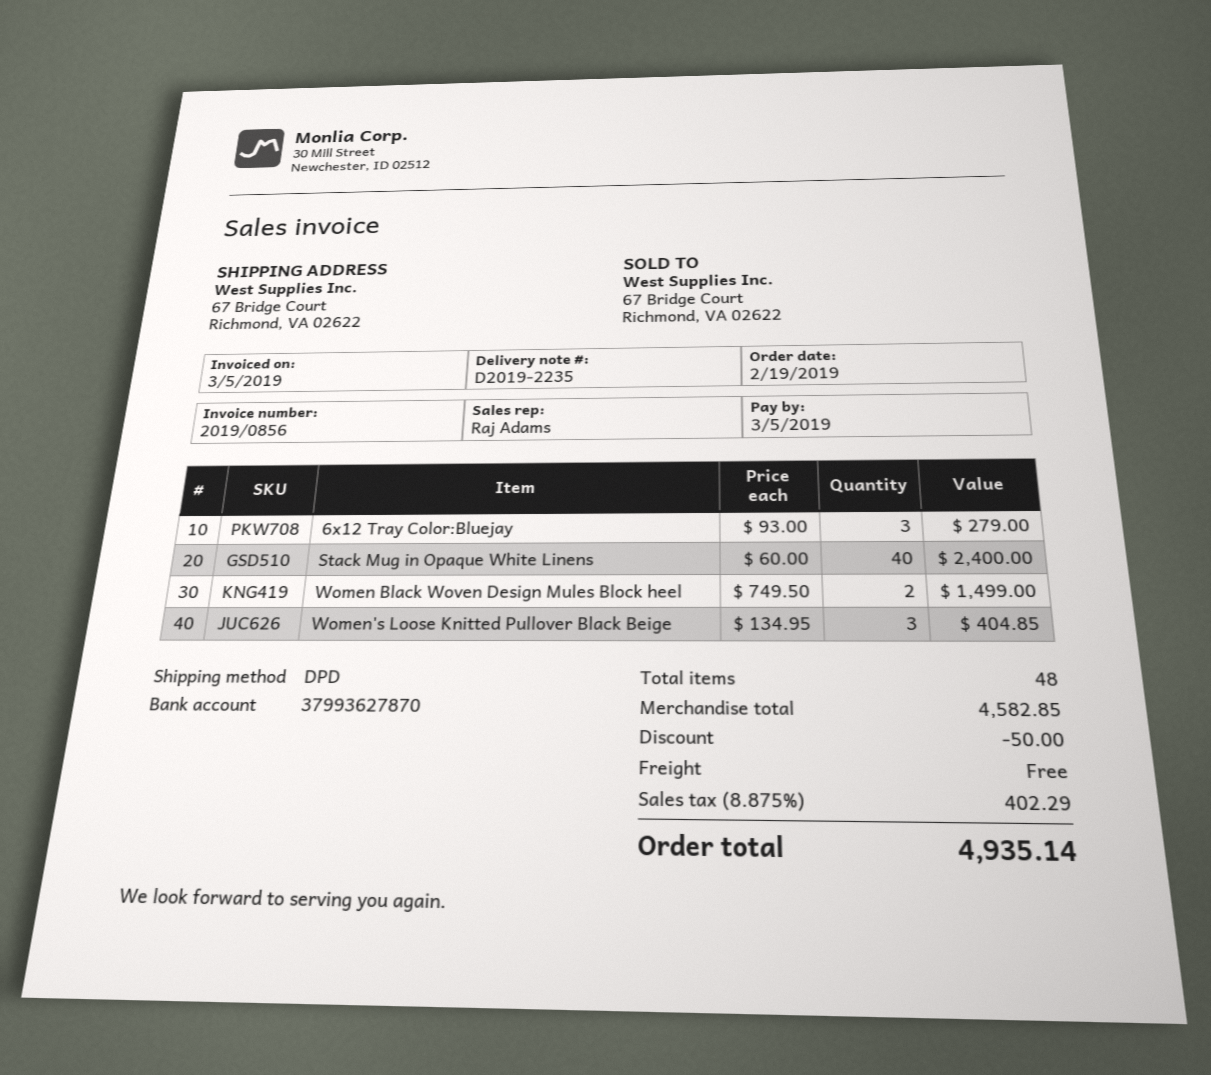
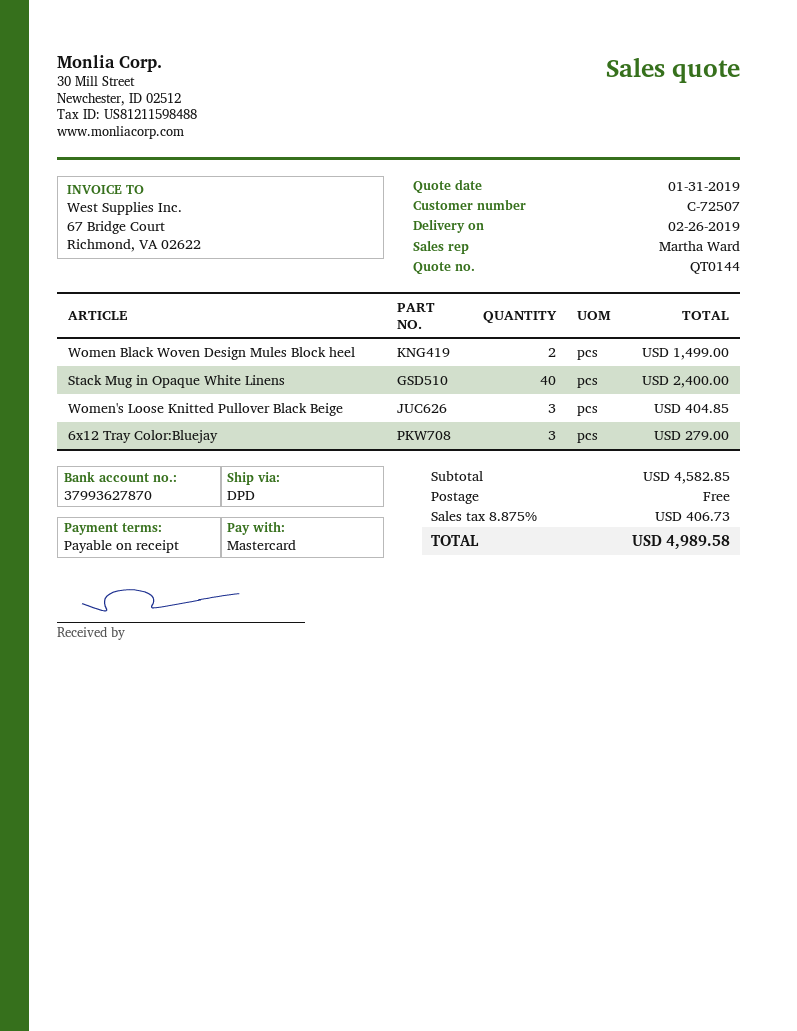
sales rep: Raj Adams -> Martha Ward
discount: 50.00 -> none
tax: 8.875% = 402.29 -> 8.875% = 406.73
total: 4935.14 -> 4989.58

